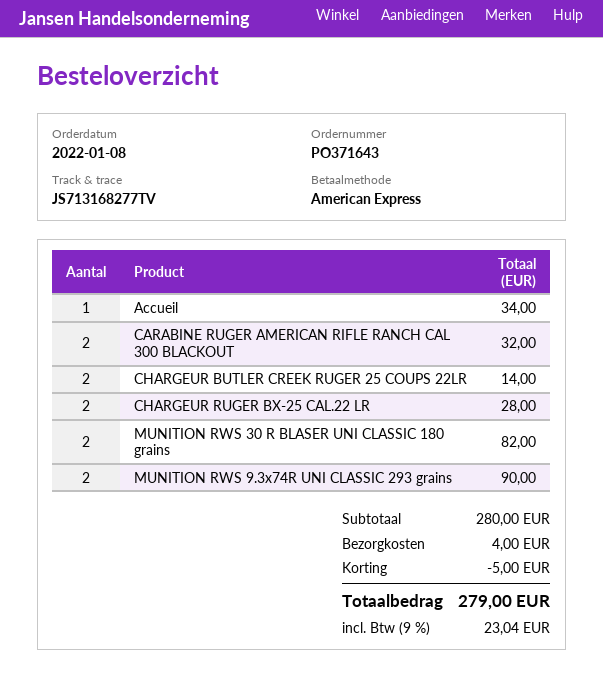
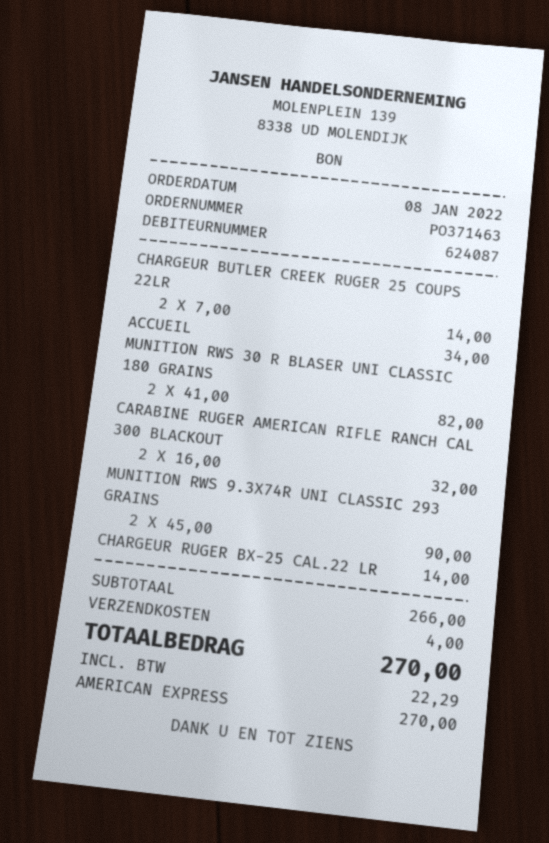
order number: PO371643 -> PO371463
CHARGEUR RUGER BX-25 CAL.22 LR: 2 for 28.00 -> 1 for 14.00
subtotal: 280.00 -> 266.00
discount: 5.00 -> none
tax: 23.04 -> 22.29
total: 279.00 -> 270.00

